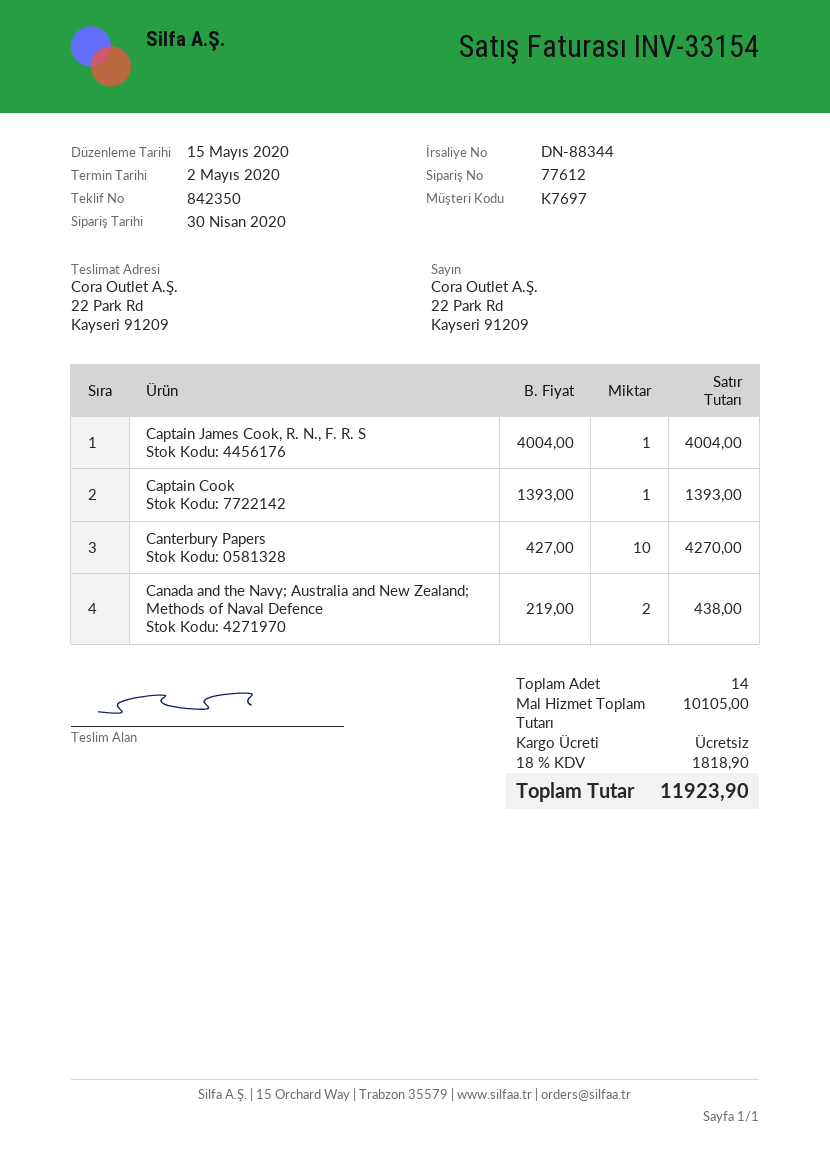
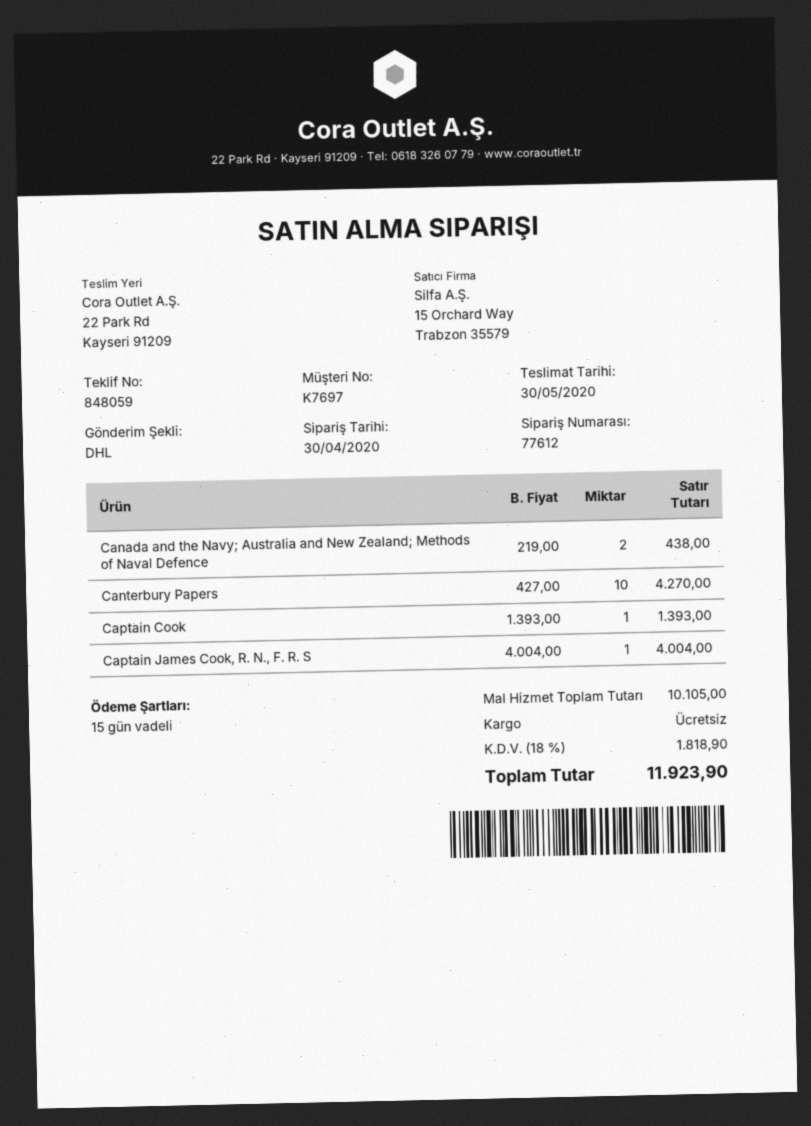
quote number: 842350 -> 848059
delivery date: 2020-05-02 -> 2020-05-30

